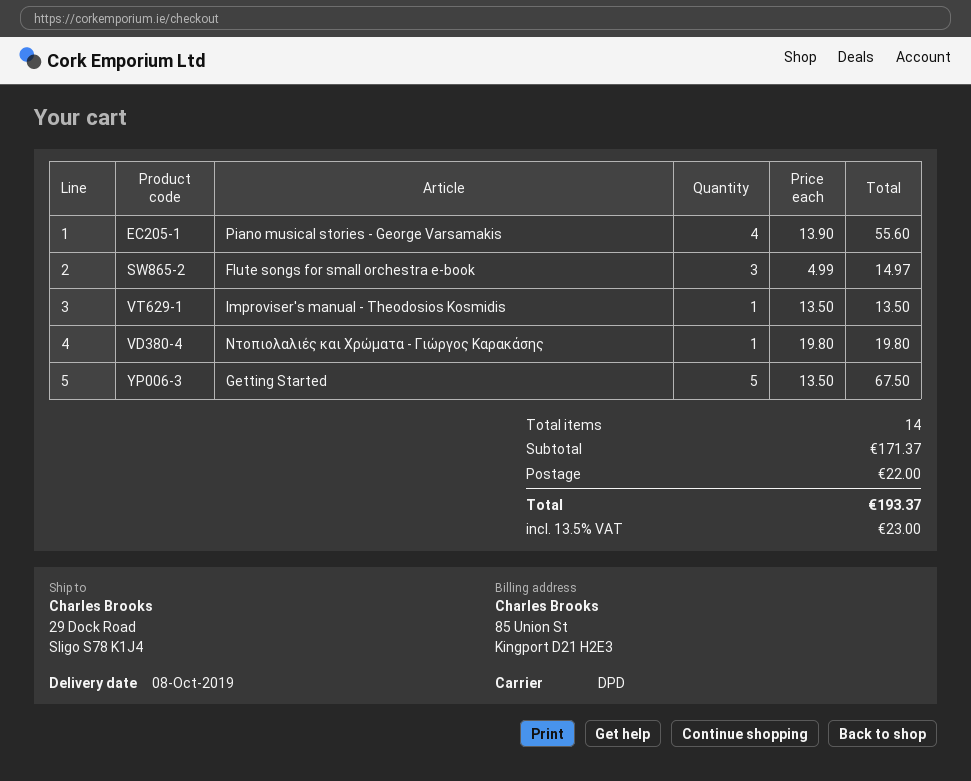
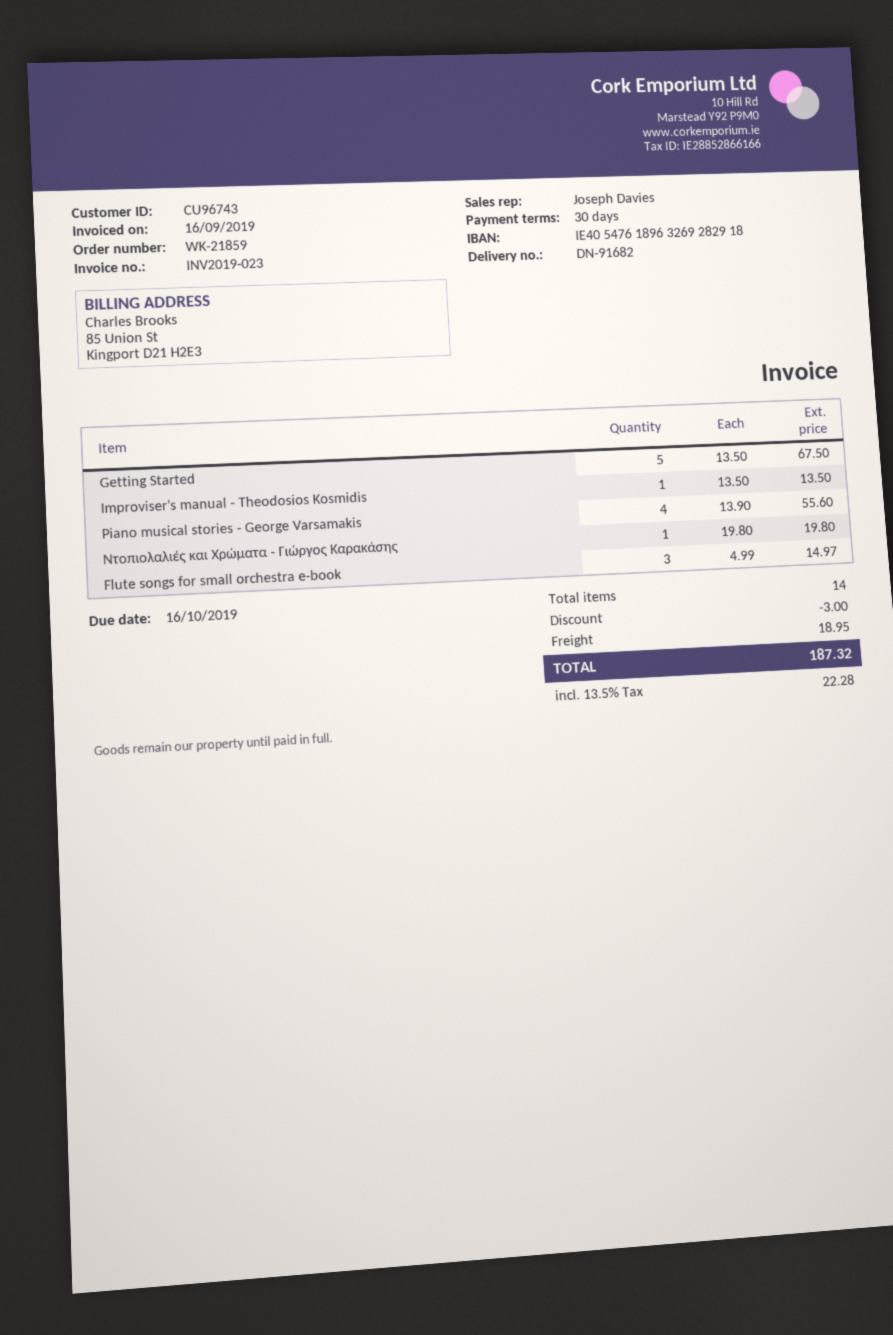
discount: none -> 3.00
shipping: 22.00 -> 18.95
tax: 13.5% = 23.00 -> 13.5% = 22.28
total: 193.37 -> 187.32

